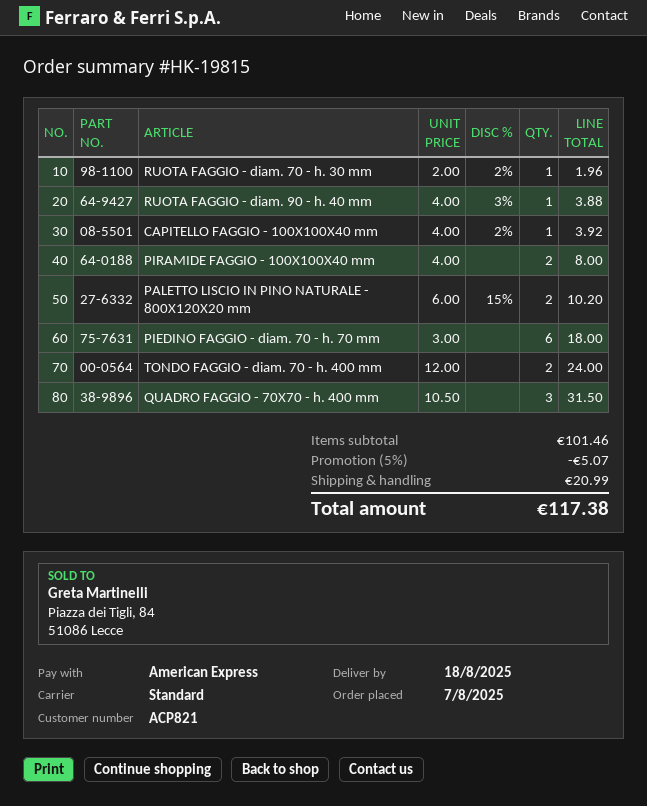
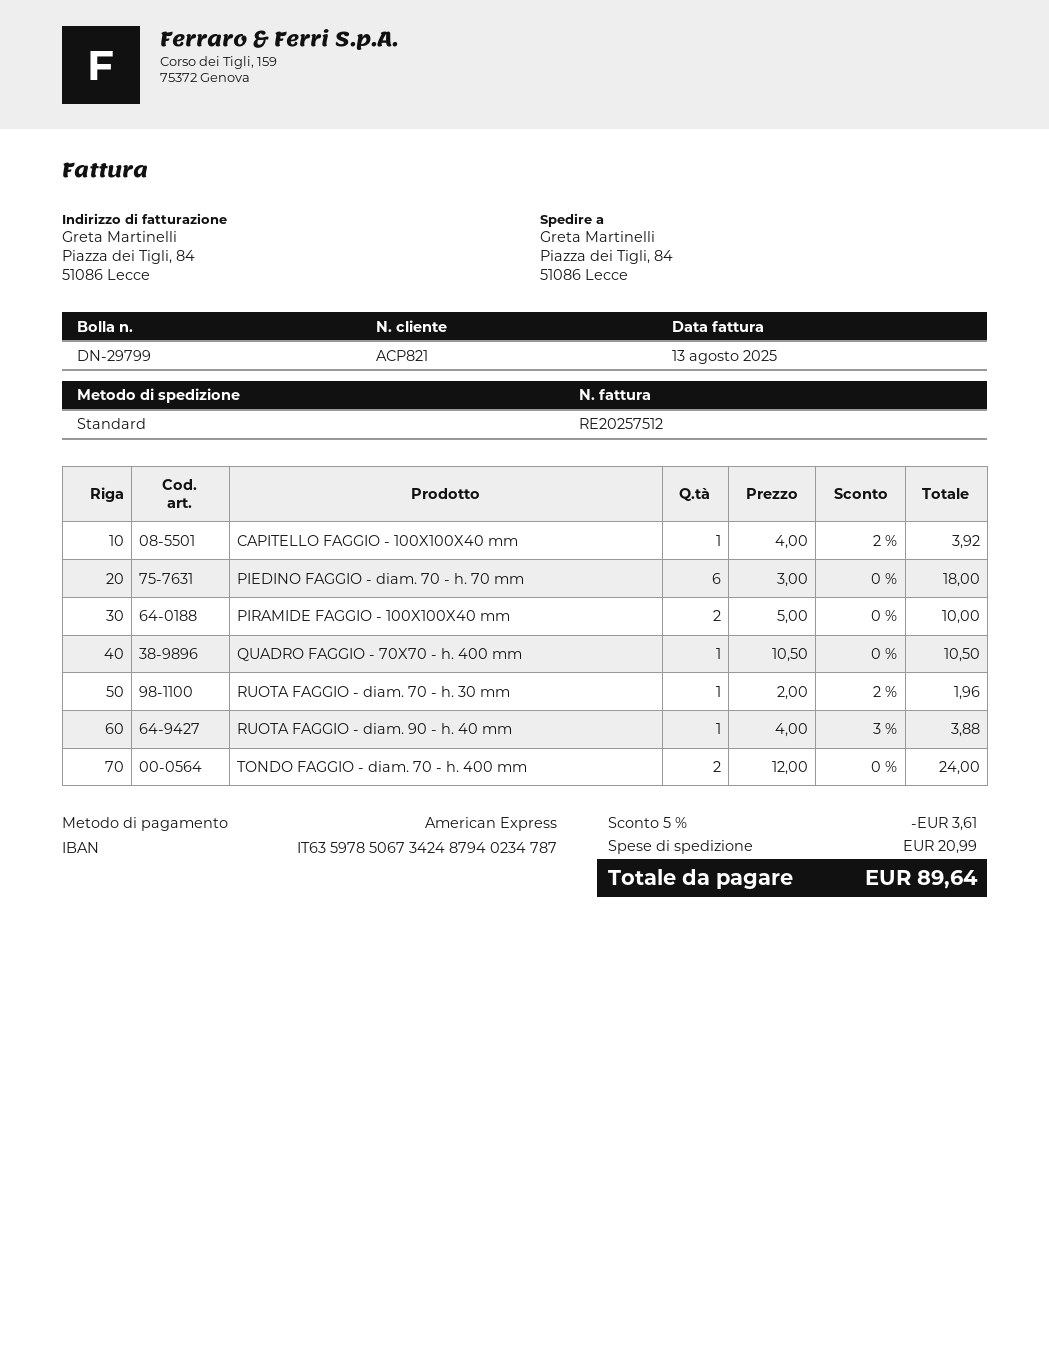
PIRAMIDE FAGGIO - 100X100X40 mm: 2 x 4.00 = 8.00 -> 2 x 5.00 = 10.00
PALETTO LISCIO IN PINO NATURALE - 800X120X20 mm: 2 x 6.00 - 15% = 10.20 -> none
QUADRO FAGGIO - 70X70 - h. 400 mm: 3 x 10.50 = 31.50 -> 1 x 10.50 = 10.50
discount: 5% = 5.07 -> 5% = 3.61
total: 117.38 -> 89.64

